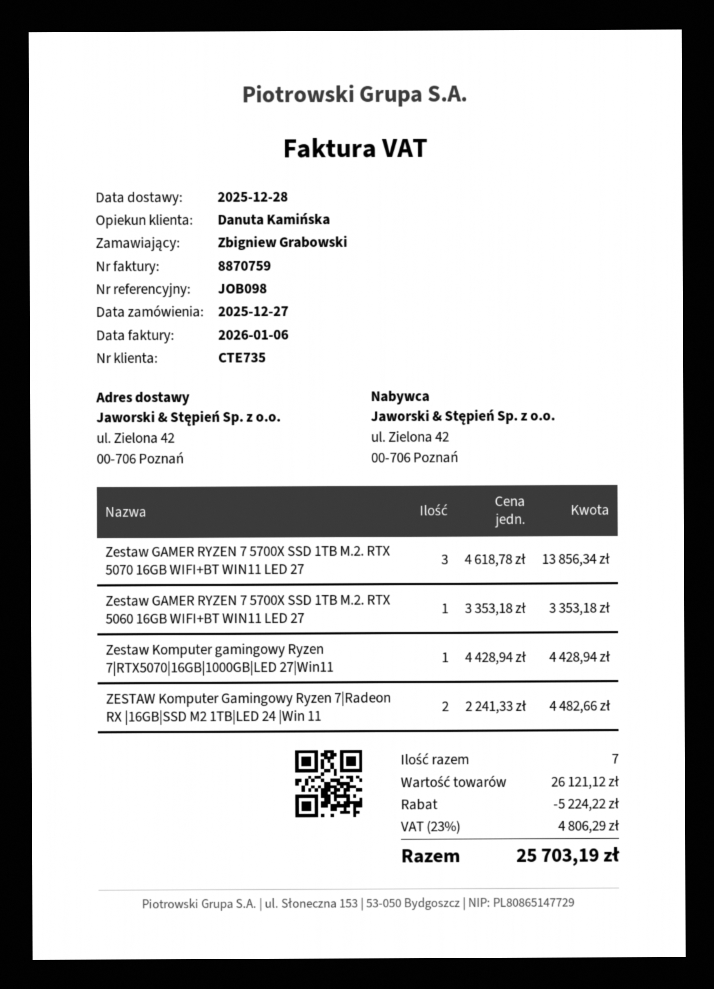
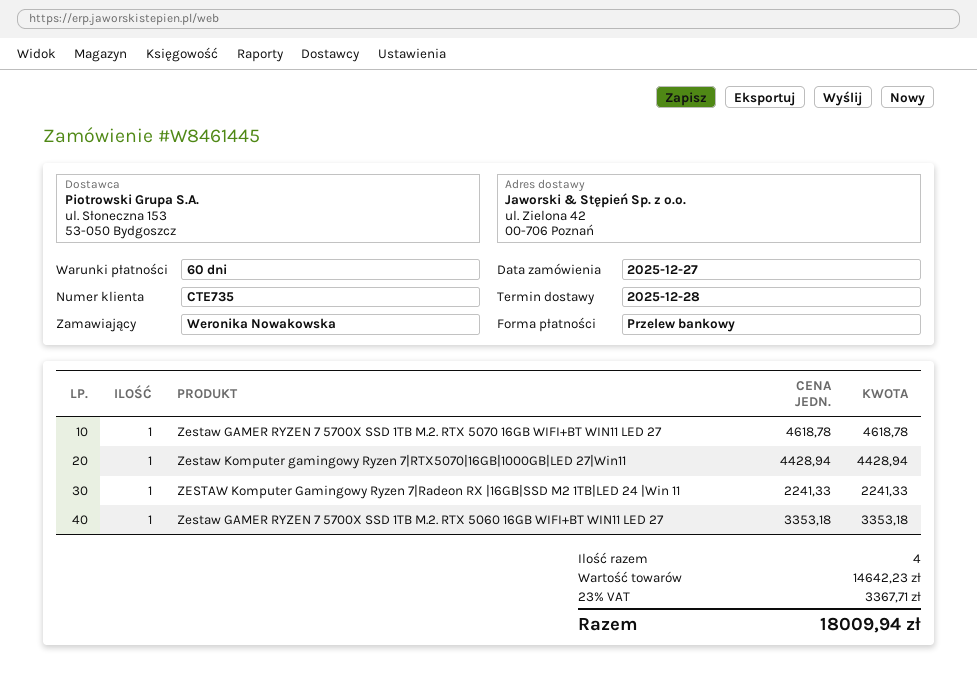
ordered by: Zbigniew Grabowski -> Weronika Nowakowska
Zestaw GAMER RYZEN 7 5700X SSD 1TB M.2. RTX 5070 16GB WIFI+BT WIN11 LED 27: 3 x 4618.78 = 13856.34 -> 1 x 4618.78 = 4618.78
ZESTAW Komputer Gamingowy Ryzen 7|Radeon RX |16GB|SSD M2 1TB|LED 24 |Win 11: 2 x 2241.33 = 4482.66 -> 1 x 2241.33 = 2241.33
total quantity: 7 -> 4
subtotal: 26121.12 -> 14642.23
discount: 5224.22 -> none
tax: 23% = 4806.29 -> 23% = 3367.71
total: 25703.19 -> 18009.94

